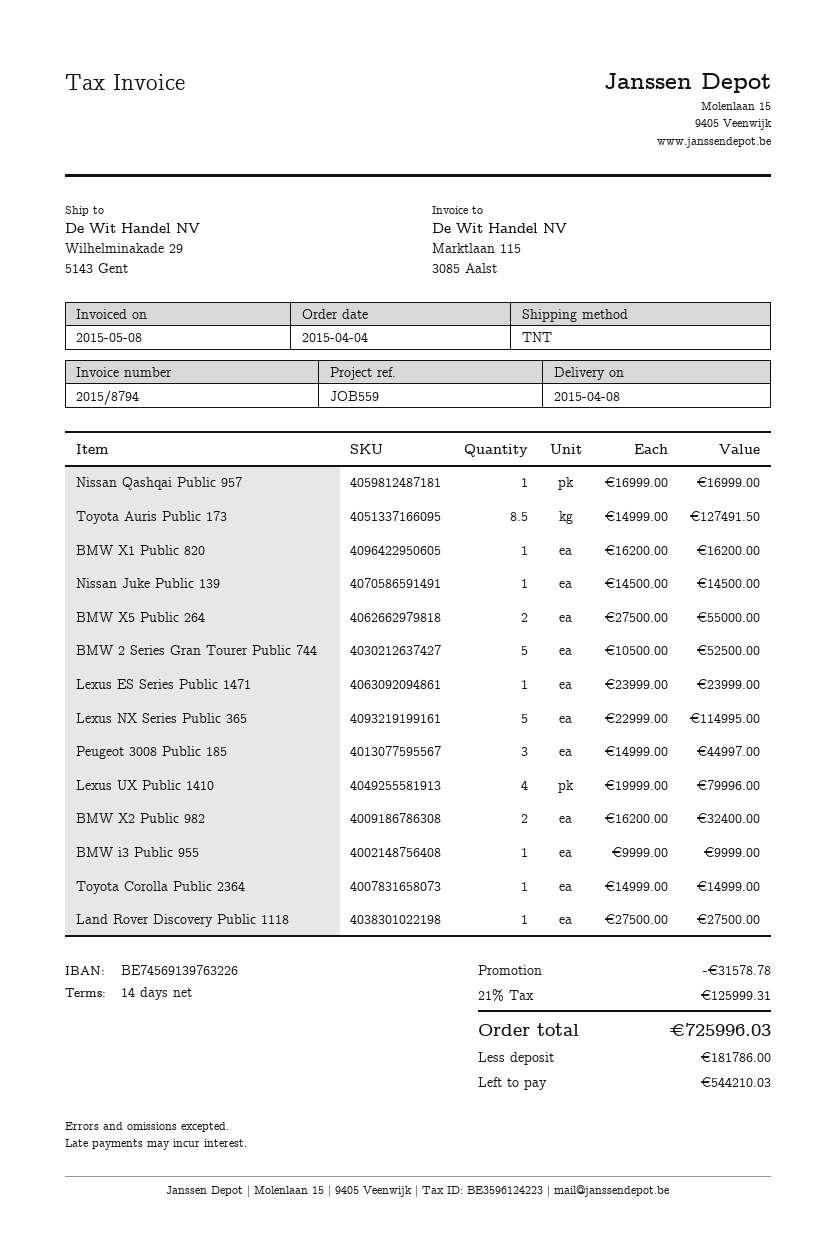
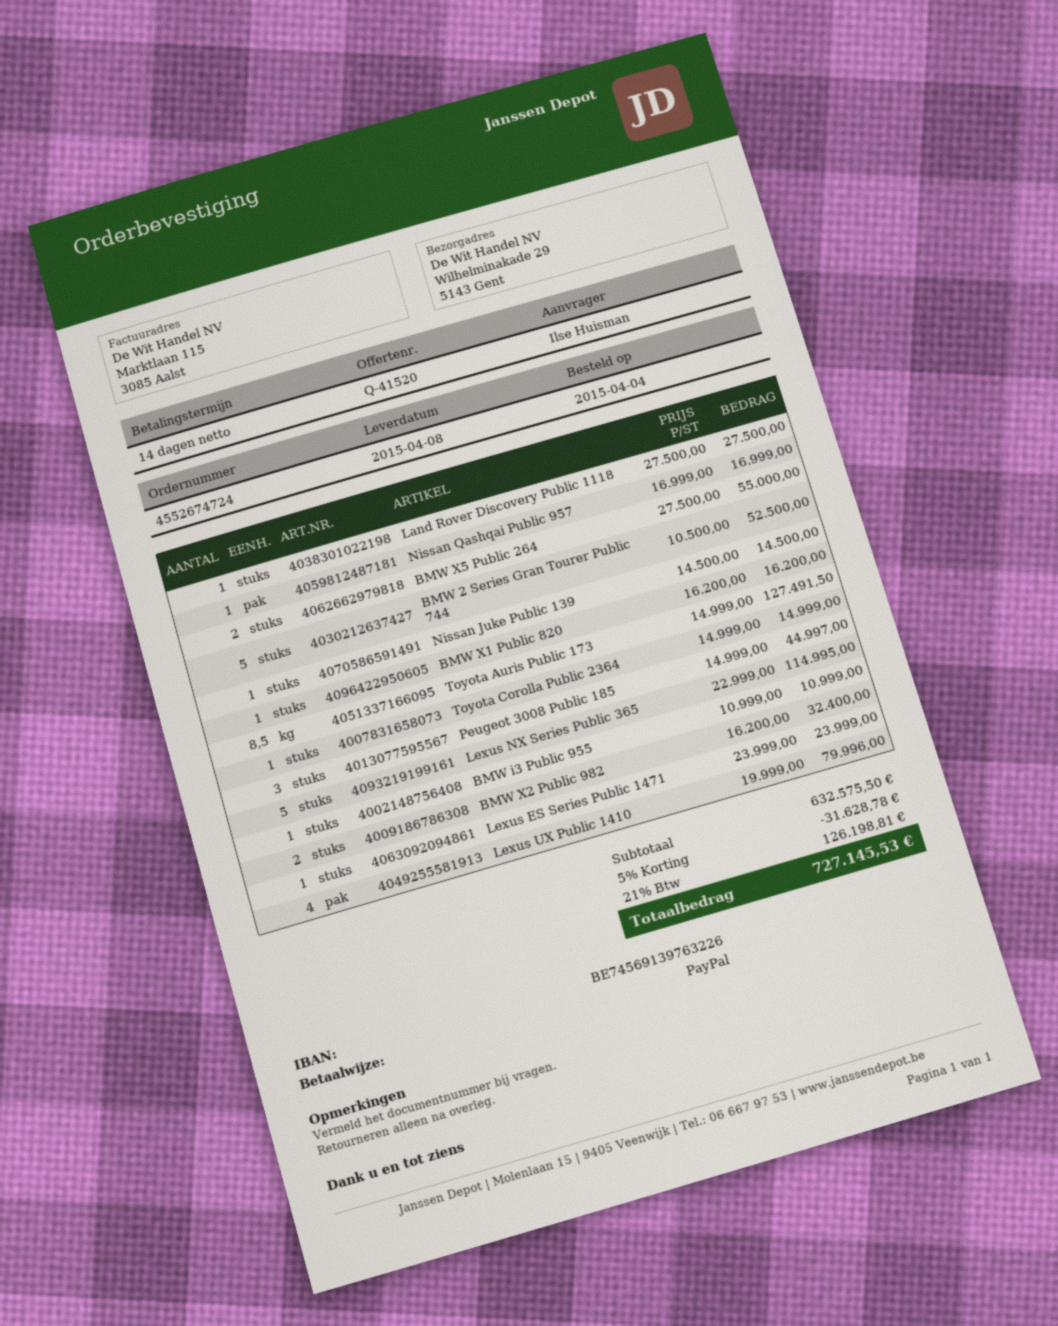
BMW i3 Public 955: 1 x 9999.00 = 9999.00 -> 1 x 10999.00 = 10999.00
discount: 31578.78 -> 31628.78
tax: 21% = 125999.31 -> 21% = 126198.81
total: 725996.03 -> 727145.53

